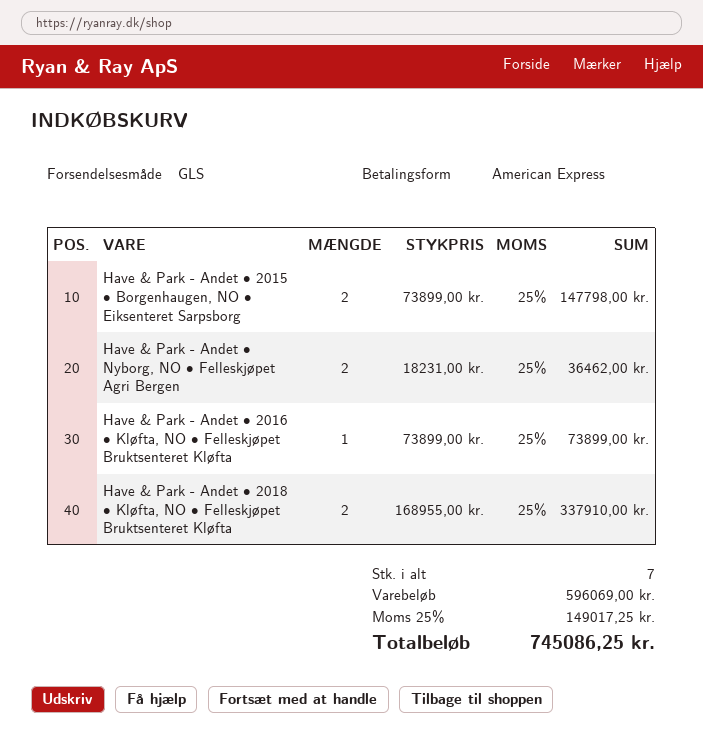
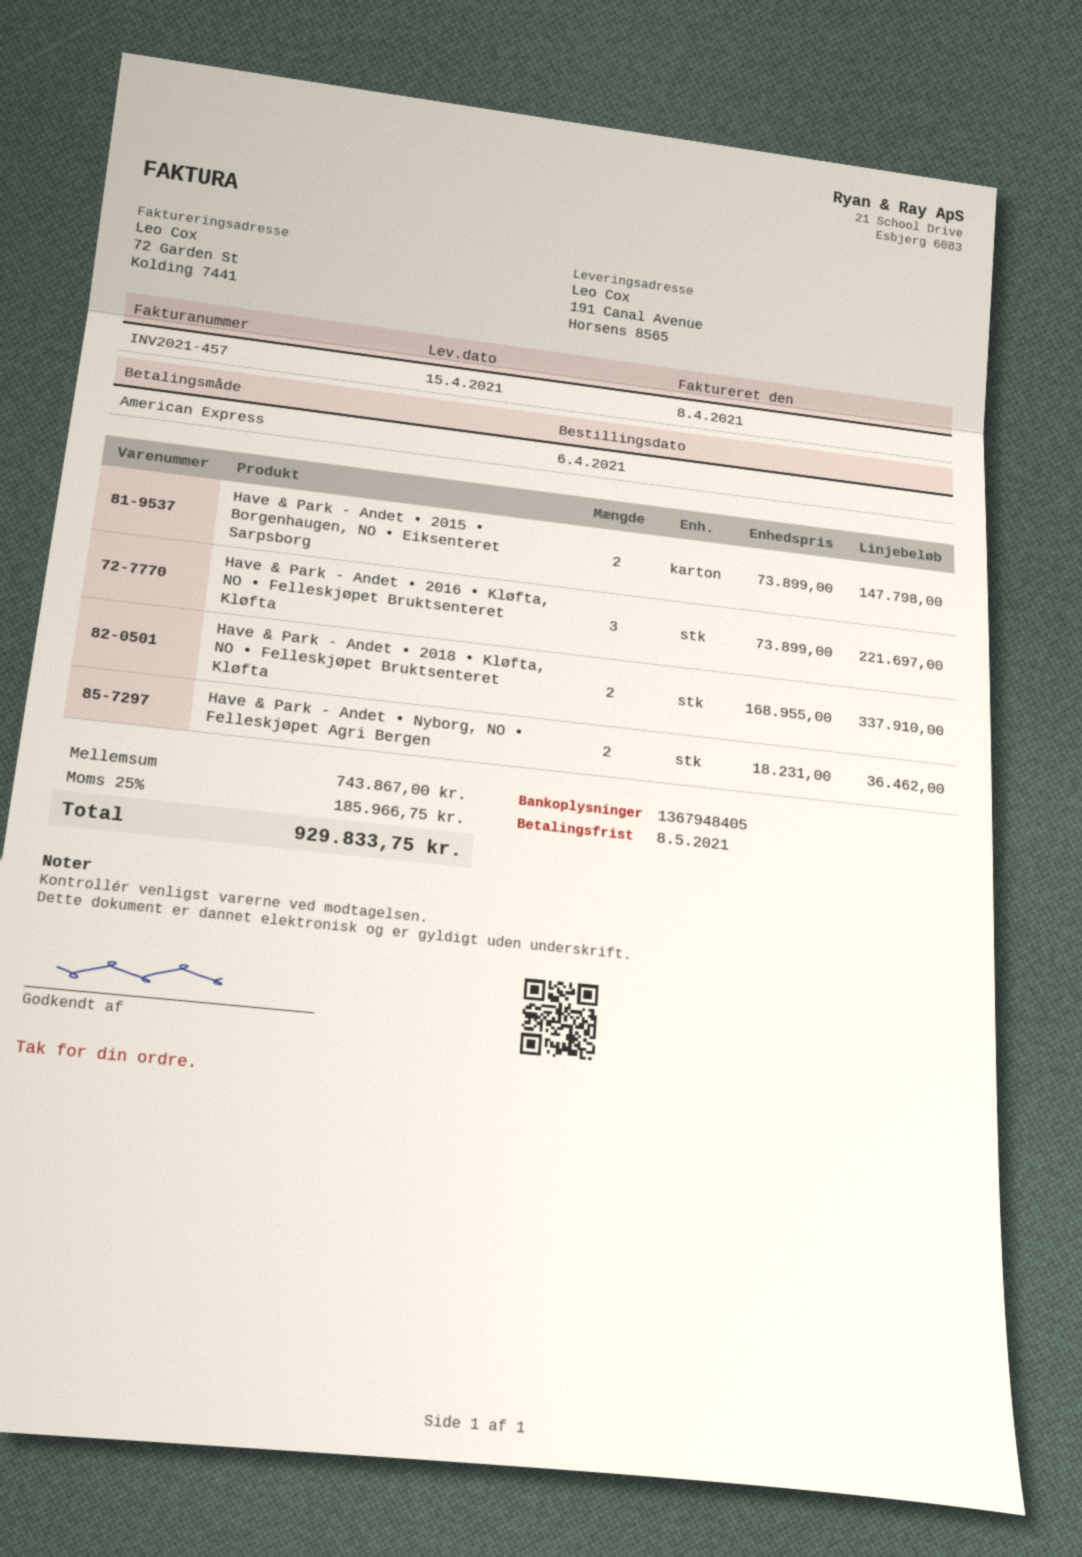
Have & Park - Andet • 2016 • Kløfta, NO • Felleskjøpet Bruktsenteret Kløfta: 1 x 73899.00 = 73899.00 -> 3 x 73899.00 = 221697.00
subtotal: 596069.00 -> 743867.00
tax: 25% = 149017.25 -> 25% = 185966.75
total: 745086.25 -> 929833.75

